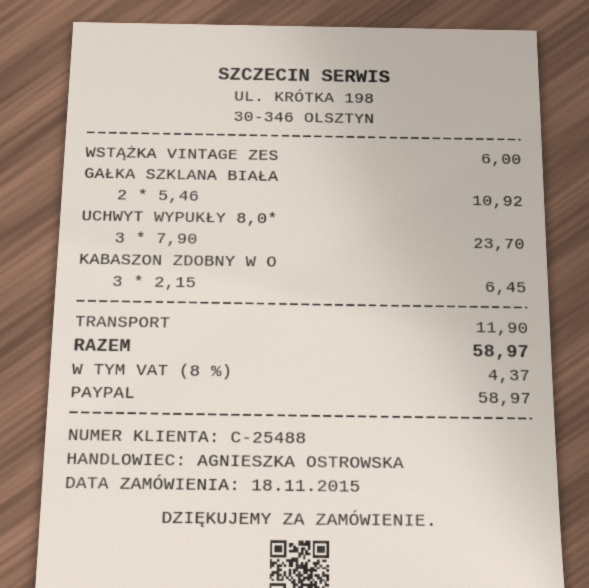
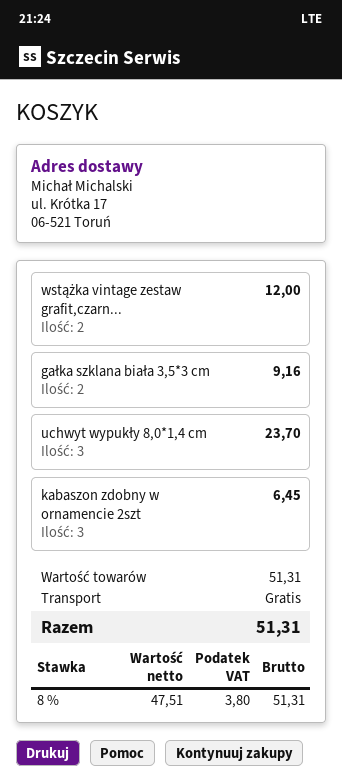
WSTĄŻKA VINTAGE ZES: 1 for 6.00 -> 2 for 12.00
GAŁKA SZKLANA BIAŁA: 2 for 10.92 -> 2 for 9.16
shipping: 11.90 -> 0.00
tax: 8% = 4.37 -> 8% = 3.80
total: 58.97 -> 51.31

